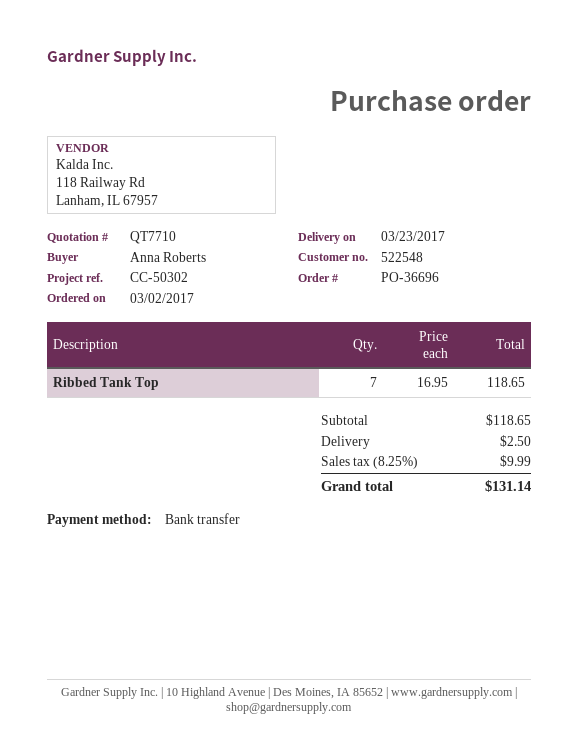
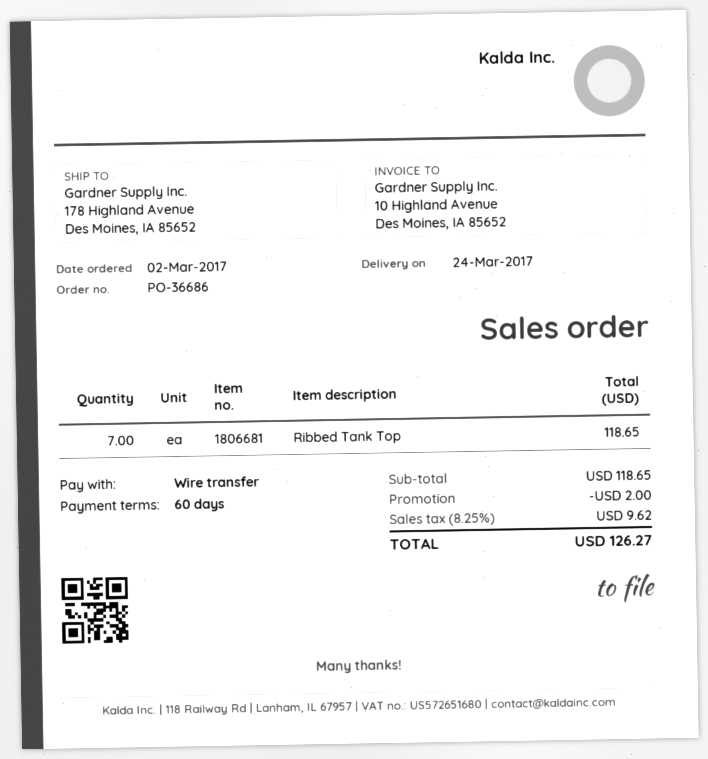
order number: PO-36696 -> PO-36686
delivery date: 2017-03-23 -> 2017-03-24
discount: none -> 2.00
shipping: 2.50 -> none
tax: 8.25% = 9.99 -> 8.25% = 9.62
total: 131.14 -> 126.27

